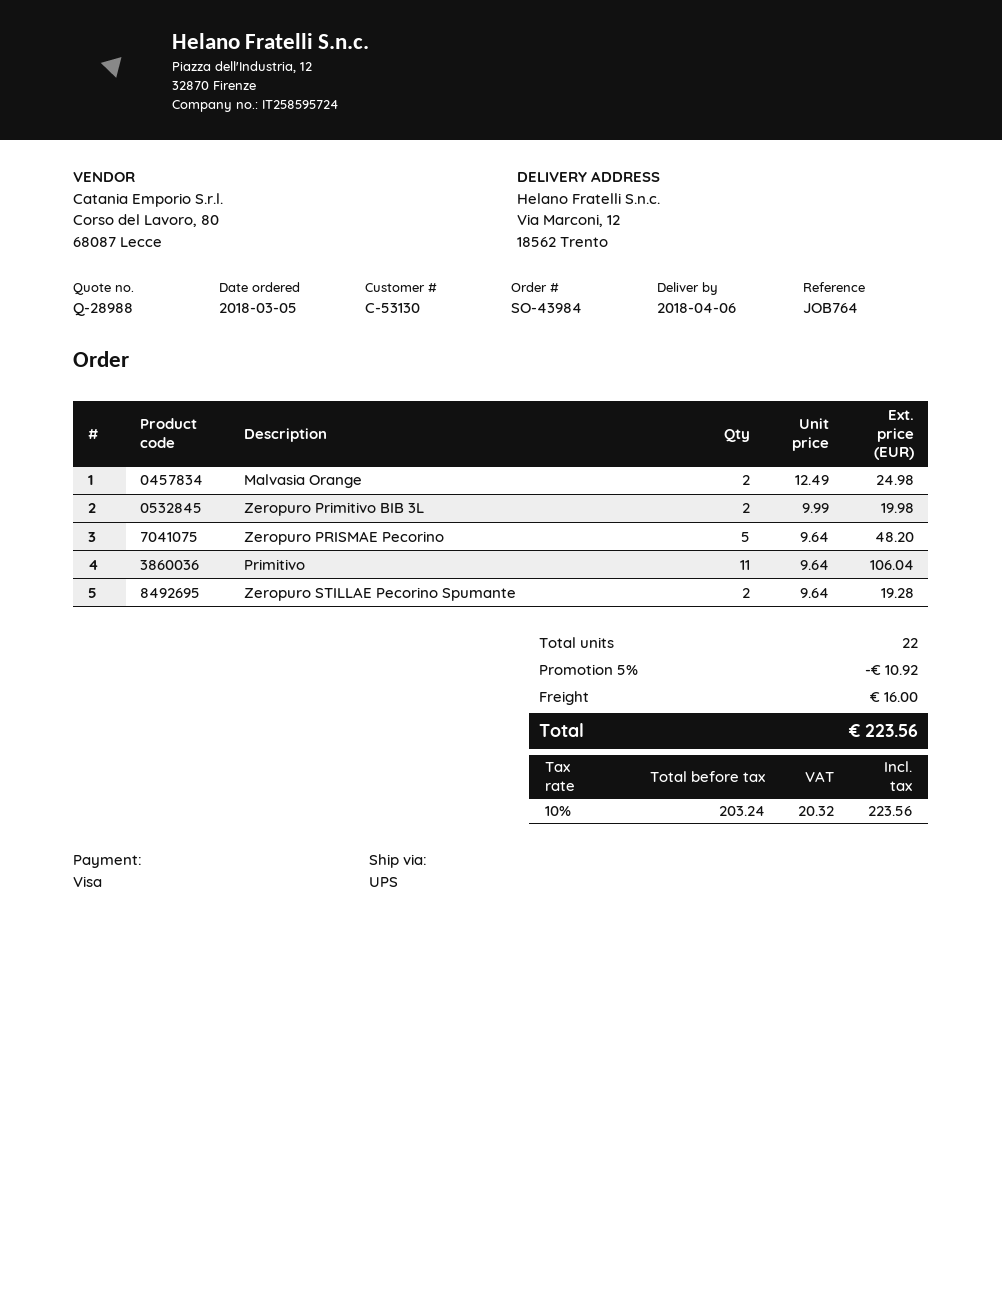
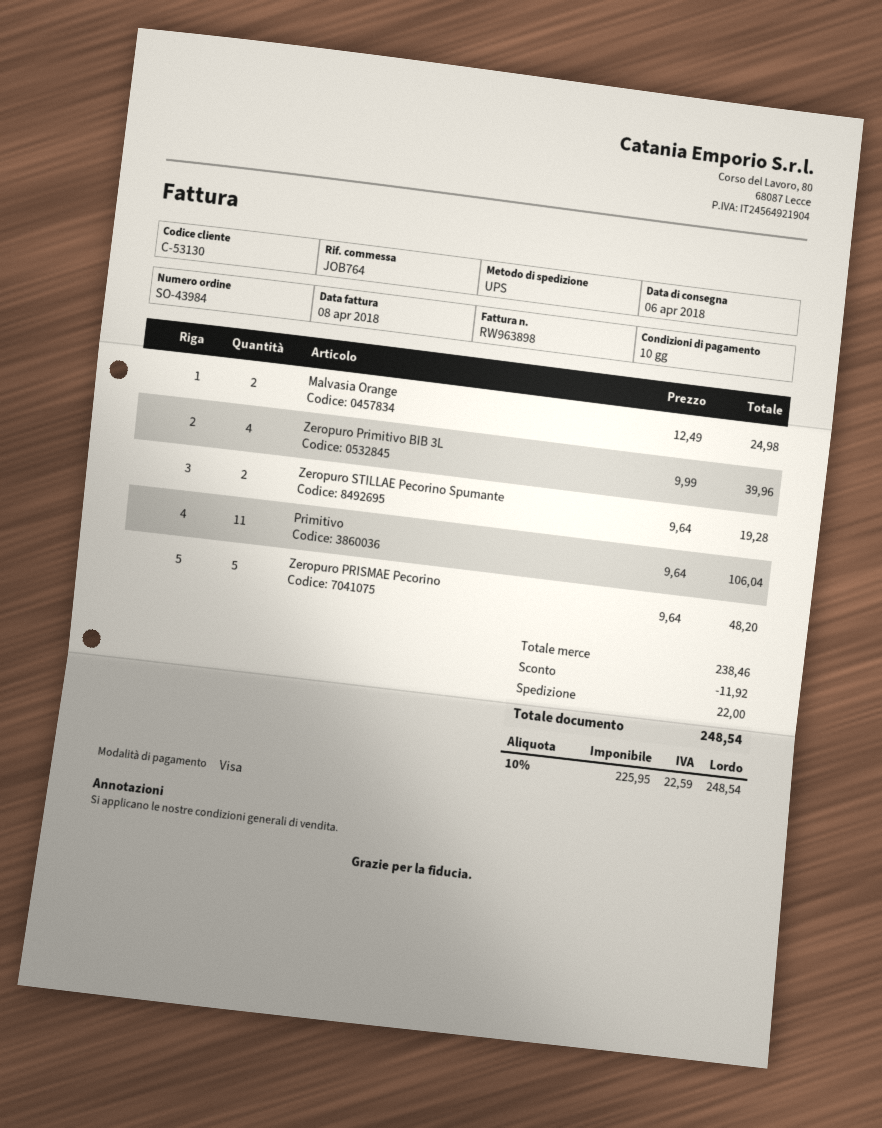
Zeropuro Primitivo BIB 3L: 2 x 9.99 = 19.98 -> 4 x 9.99 = 39.96
discount: 10.92 -> 11.92
shipping: 16.00 -> 22.00
net: 203.24 -> 225.95
tax: 10% = 20.32 -> 10% = 22.59
total: 223.56 -> 248.54

